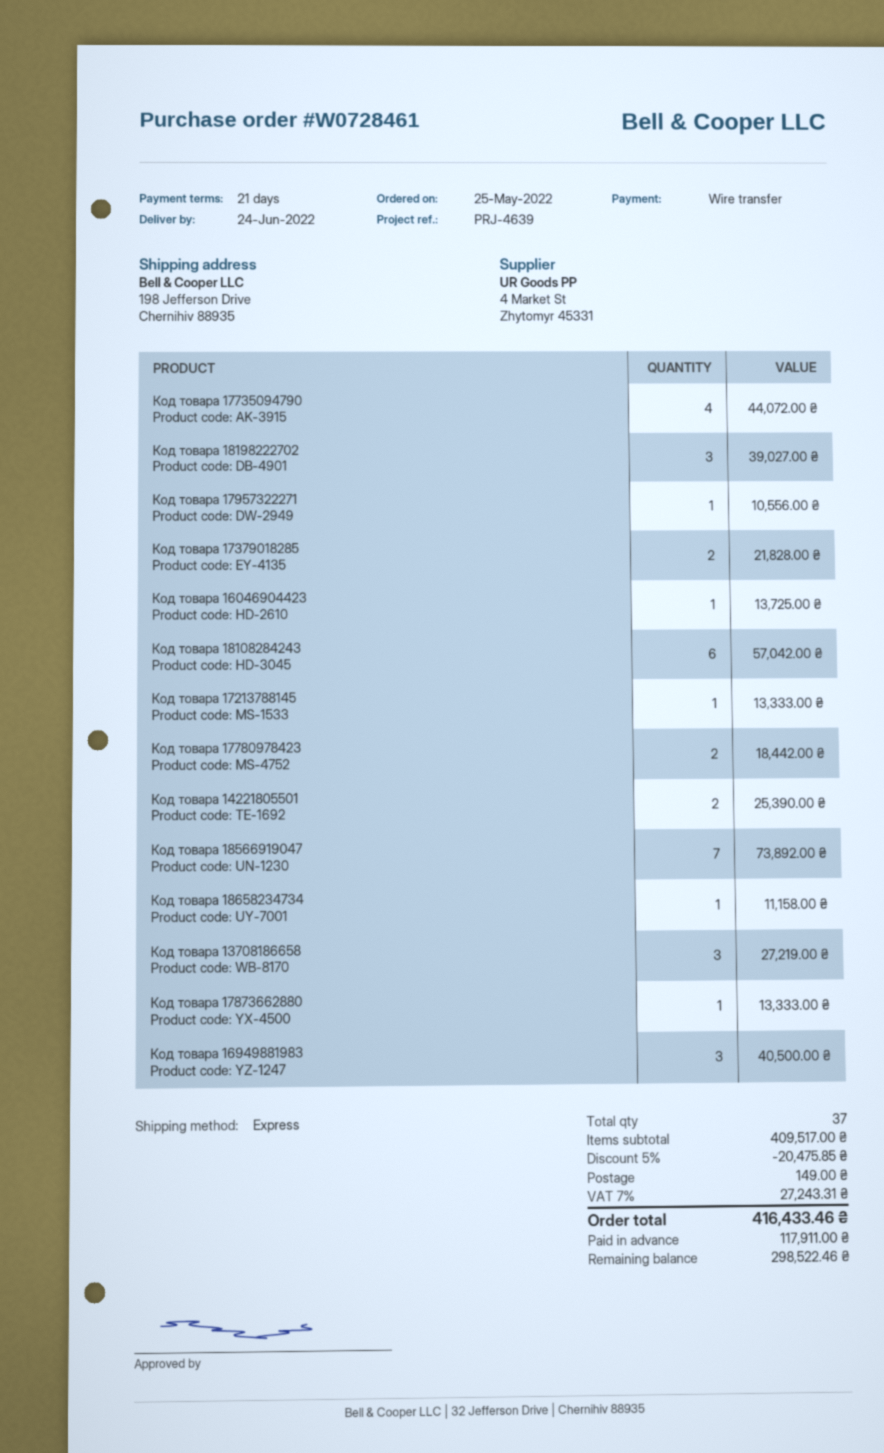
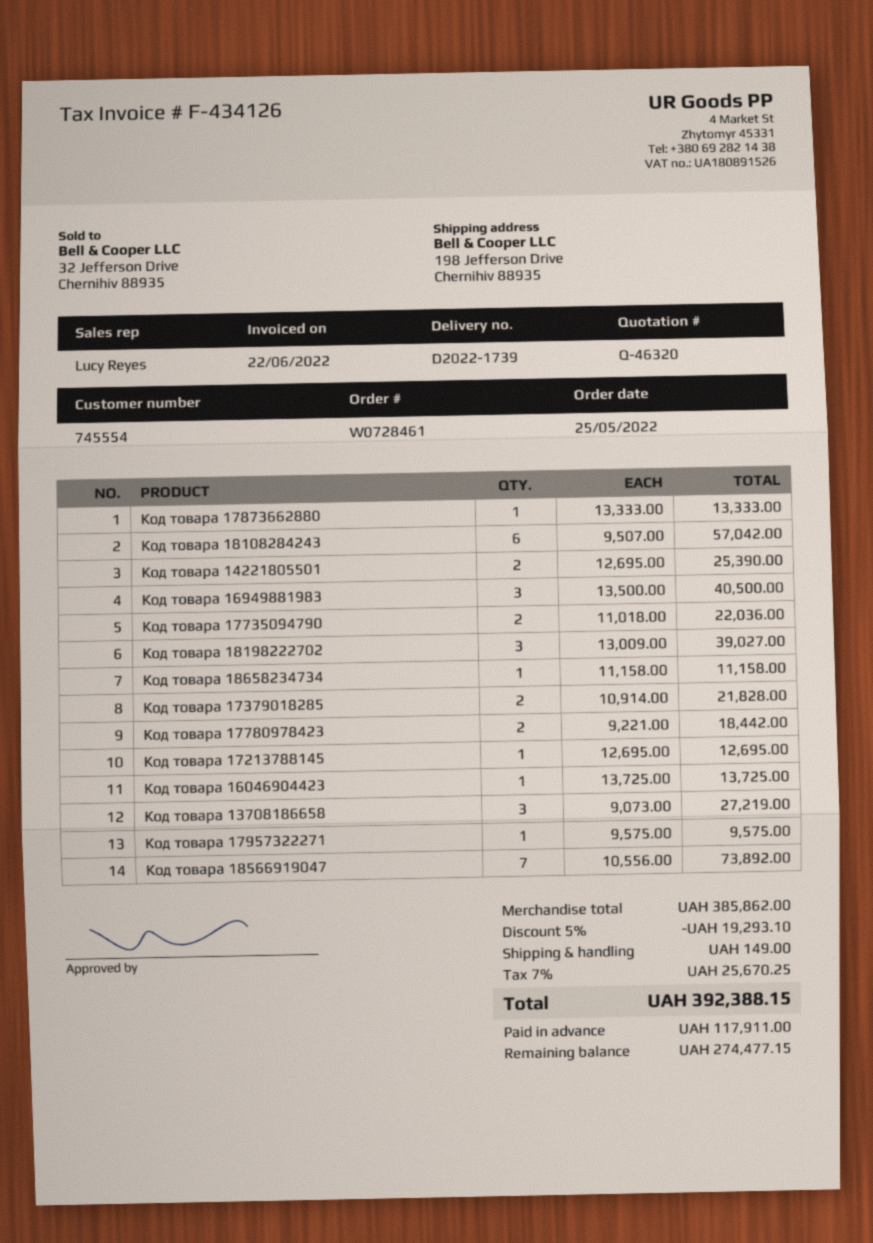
Код товара 17735094790: 4 for 44072.00 -> 2 for 22036.00
Код товара 17957322271: 1 for 10556.00 -> 1 for 9575.00
Код товара 17213788145: 1 for 13333.00 -> 1 for 12695.00
subtotal: 409517.00 -> 385862.00
discount: 5% = 20475.85 -> 5% = 19293.10
tax: 7% = 27243.31 -> 7% = 25670.25
total: 416433.46 -> 392388.15
balance: 298522.46 -> 274477.15

